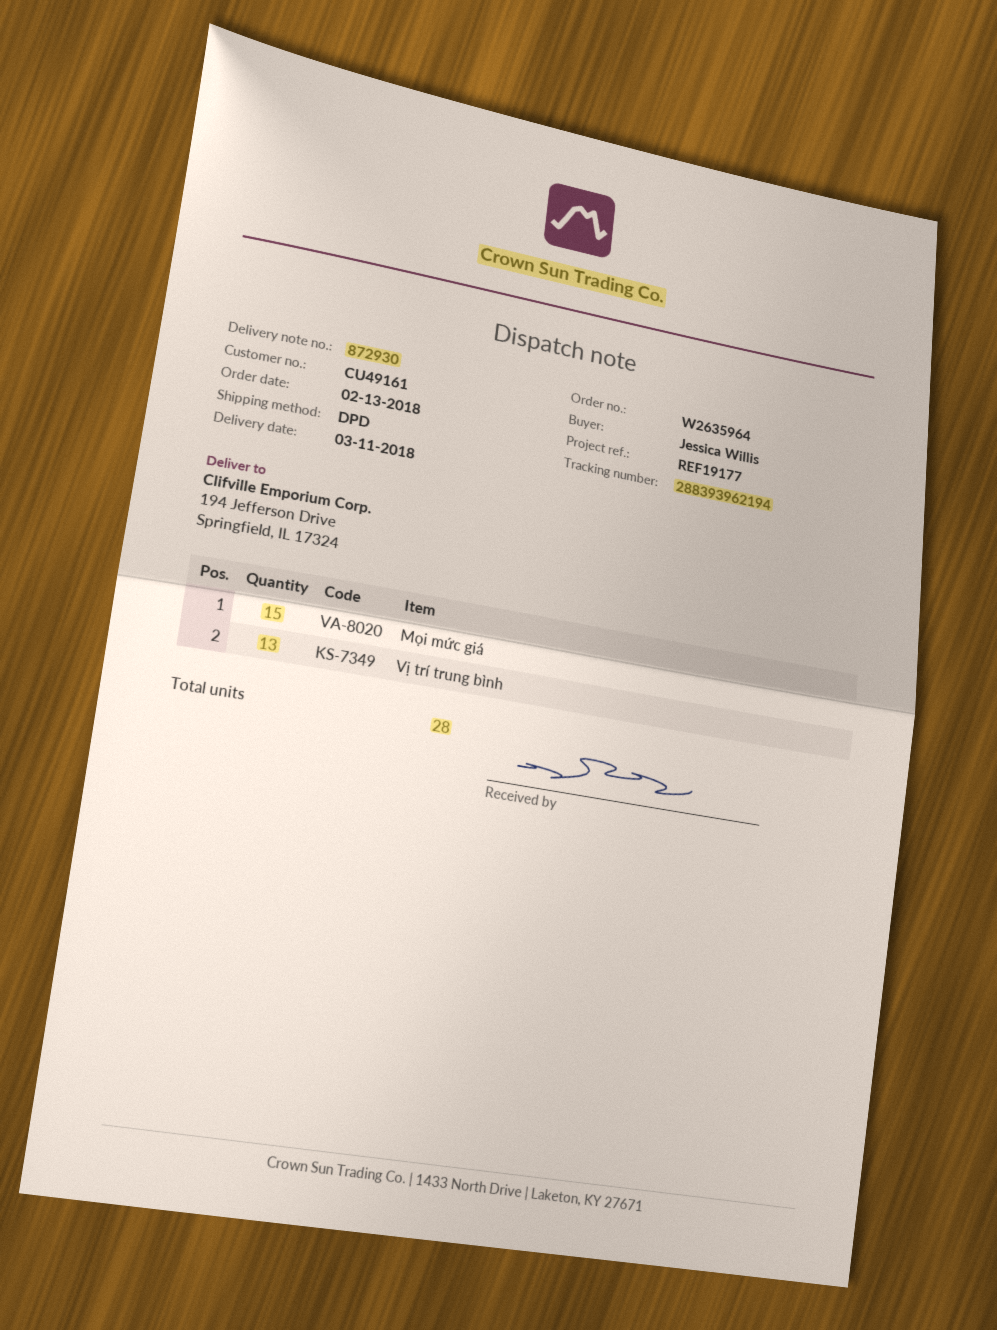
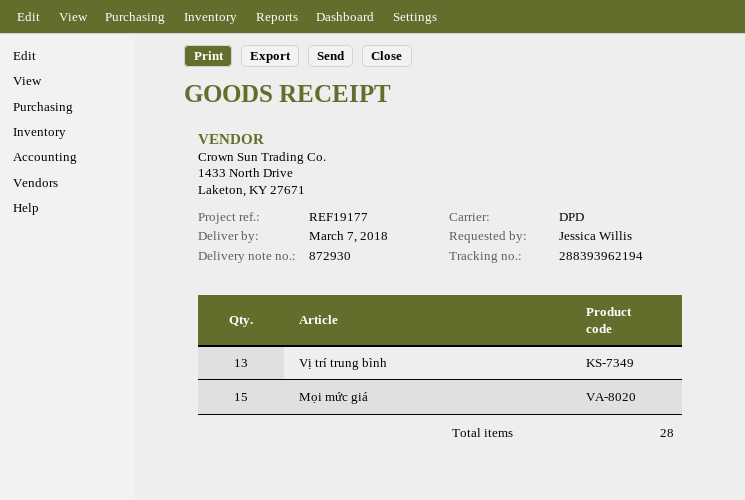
delivery date: 2018-03-11 -> 2018-03-07

